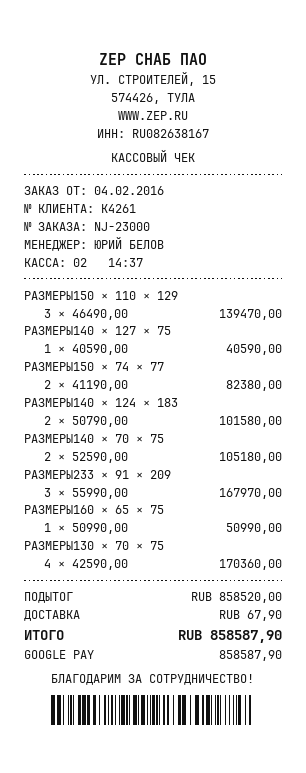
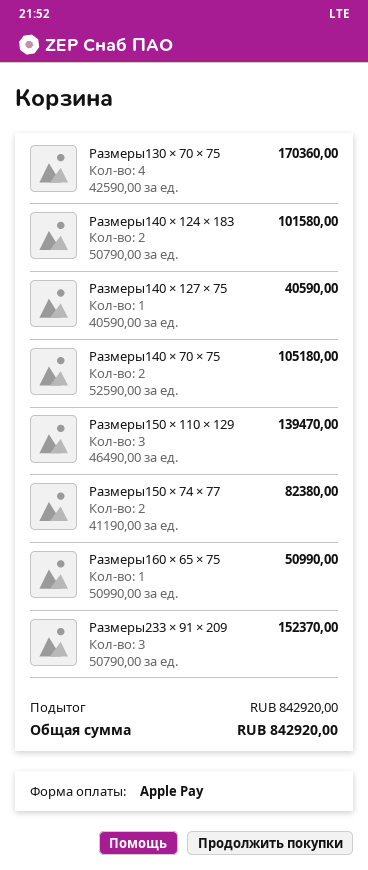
payment method: Google Pay -> Apple Pay
РАЗМЕРЫ233 × 91 × 209: 3 x 55990.00 = 167970.00 -> 3 x 50790.00 = 152370.00
subtotal: 858520.00 -> 842920.00
shipping: 67.90 -> none
total: 858587.90 -> 842920.00

